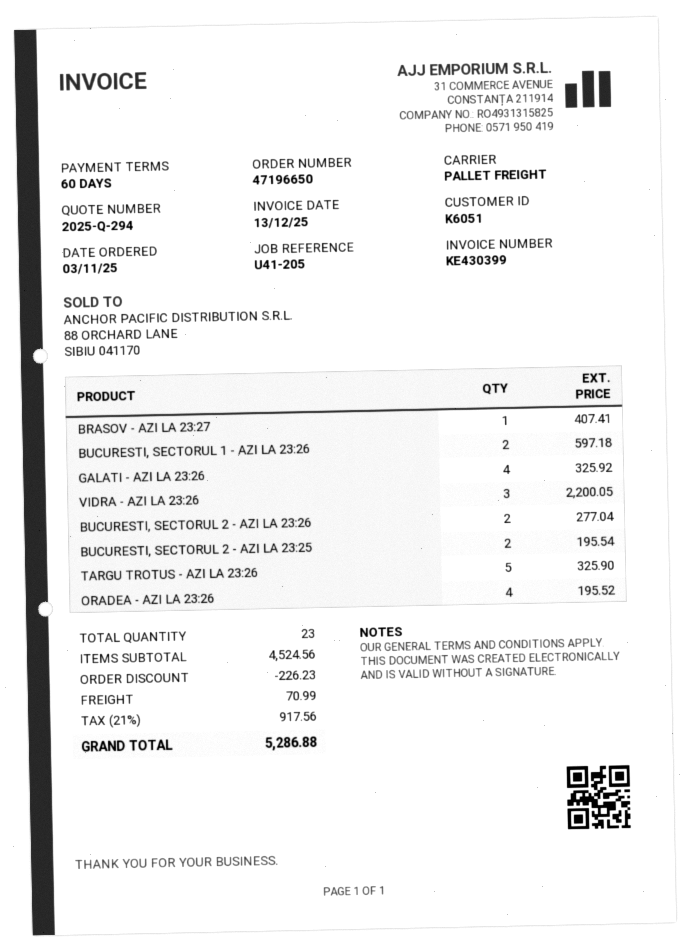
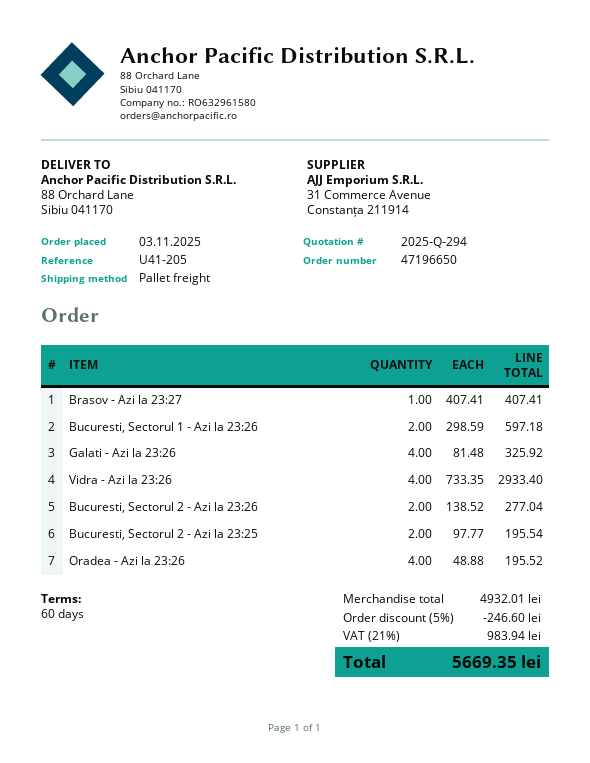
VIDRA - AZI LA 23:26: 3 for 2200.05 -> 4 for 2933.40
TARGU TROTUS - AZI LA 23:26: 5 for 325.90 -> none
subtotal: 4524.56 -> 4932.01
discount: 226.23 -> 246.60
shipping: 70.99 -> none
tax: 21% = 917.56 -> 21% = 983.94
total: 5286.88 -> 5669.35

